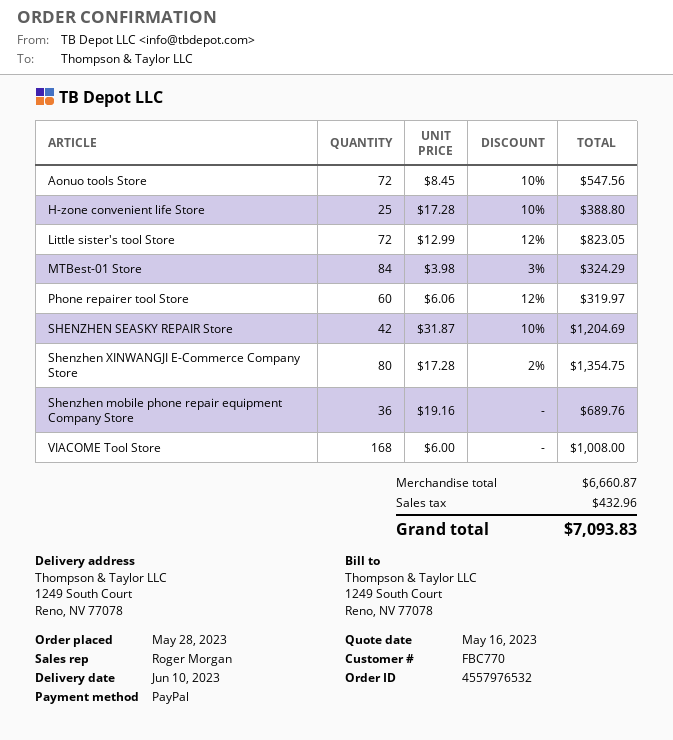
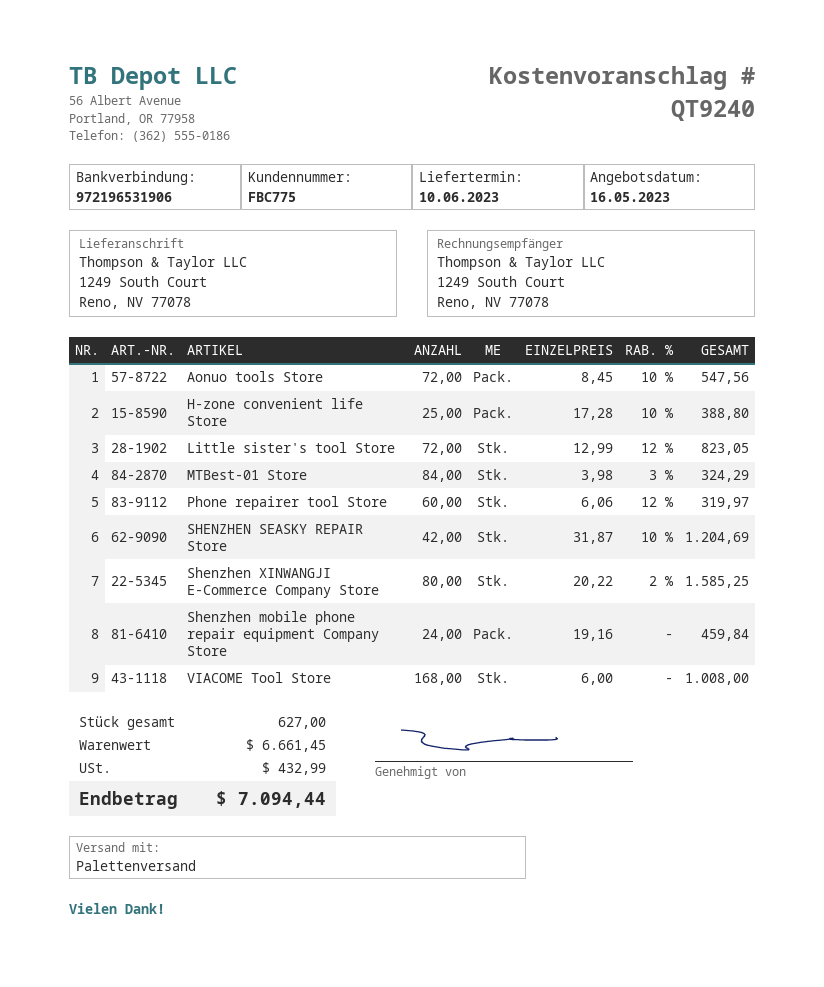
customer number: FBC770 -> FBC775
Shenzhen XINWANGJI E-Commerce Company Store: 80 x 17.28 - 2% = 1354.75 -> 80 x 20.22 - 2% = 1585.25
Shenzhen mobile phone repair equipment Company Store: 36 x 19.16 = 689.76 -> 24 x 19.16 = 459.84
subtotal: 6660.87 -> 6661.45
tax: 432.96 -> 432.99
total: 7093.83 -> 7094.44

